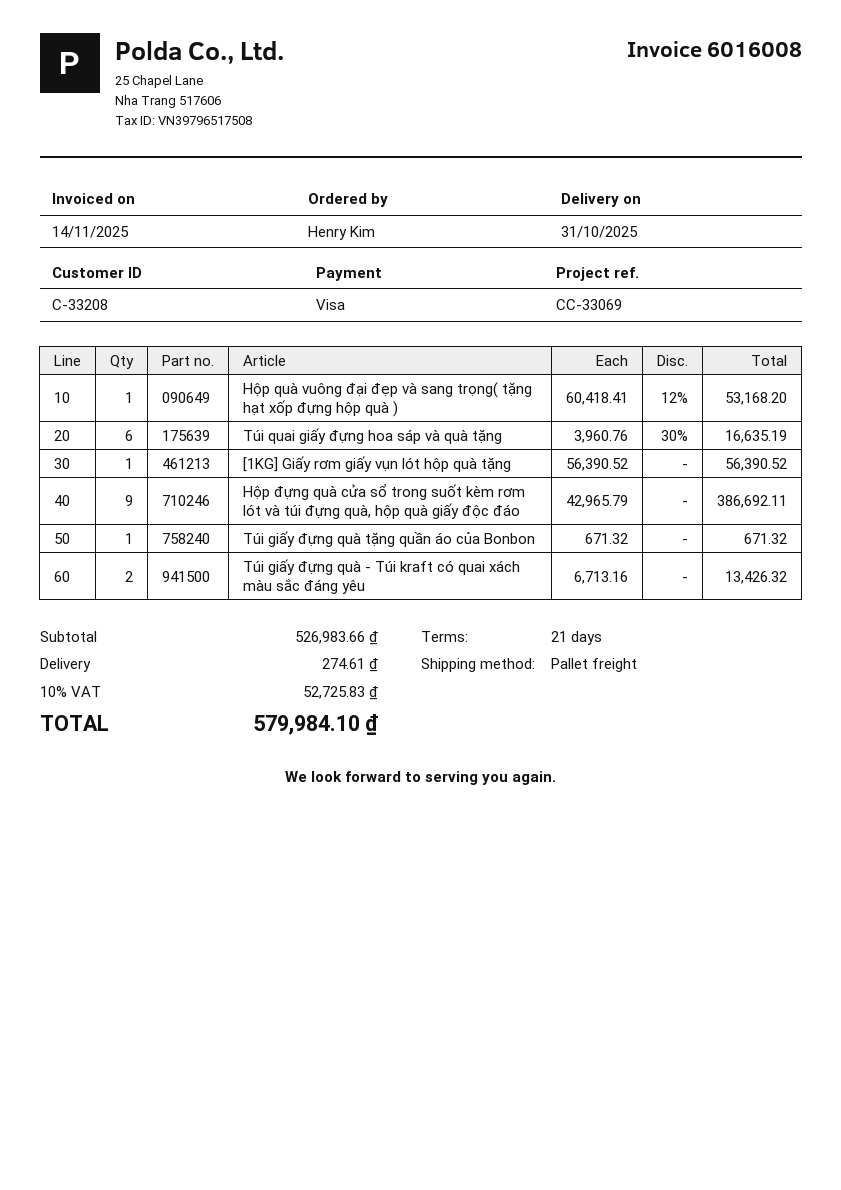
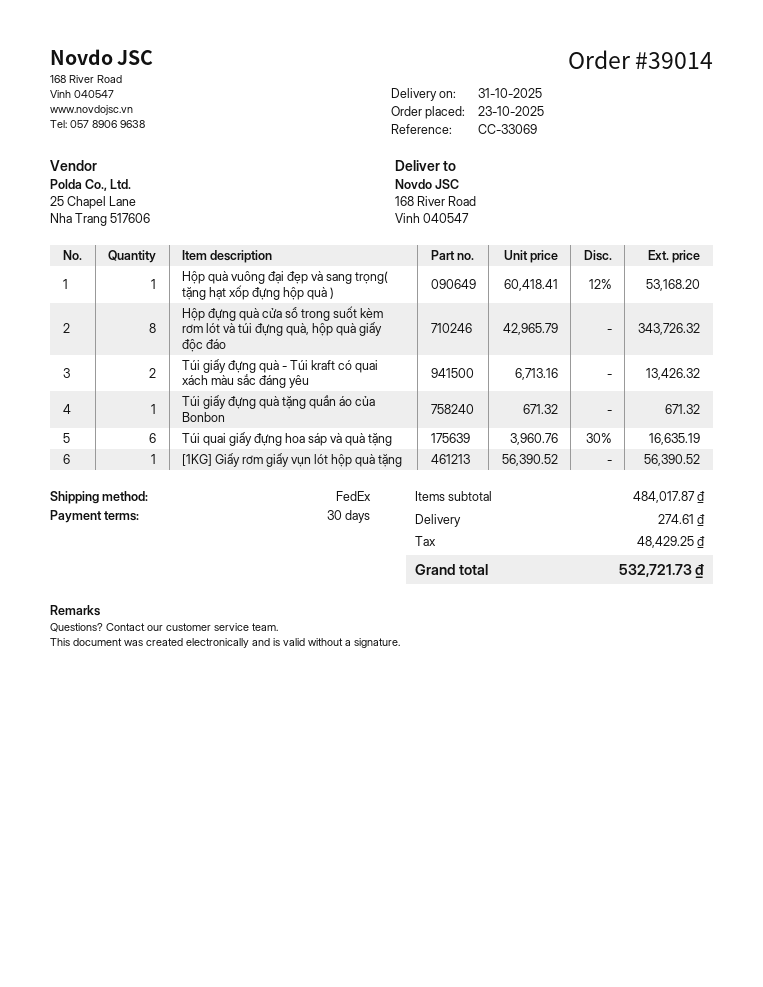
payment terms: 21 days -> 30 days
shipping method: pallet freight -> FedEx
Hộp đựng quà cửa sổ trong suốt kèm rơm lót và túi đựng quà, hộp quà giấy độc đáo: 9 x 42965.79 = 386692.11 -> 8 x 42965.79 = 343726.32
subtotal: 526983.66 -> 484017.87
tax: 52725.83 -> 48429.25
total: 579984.10 -> 532721.73

